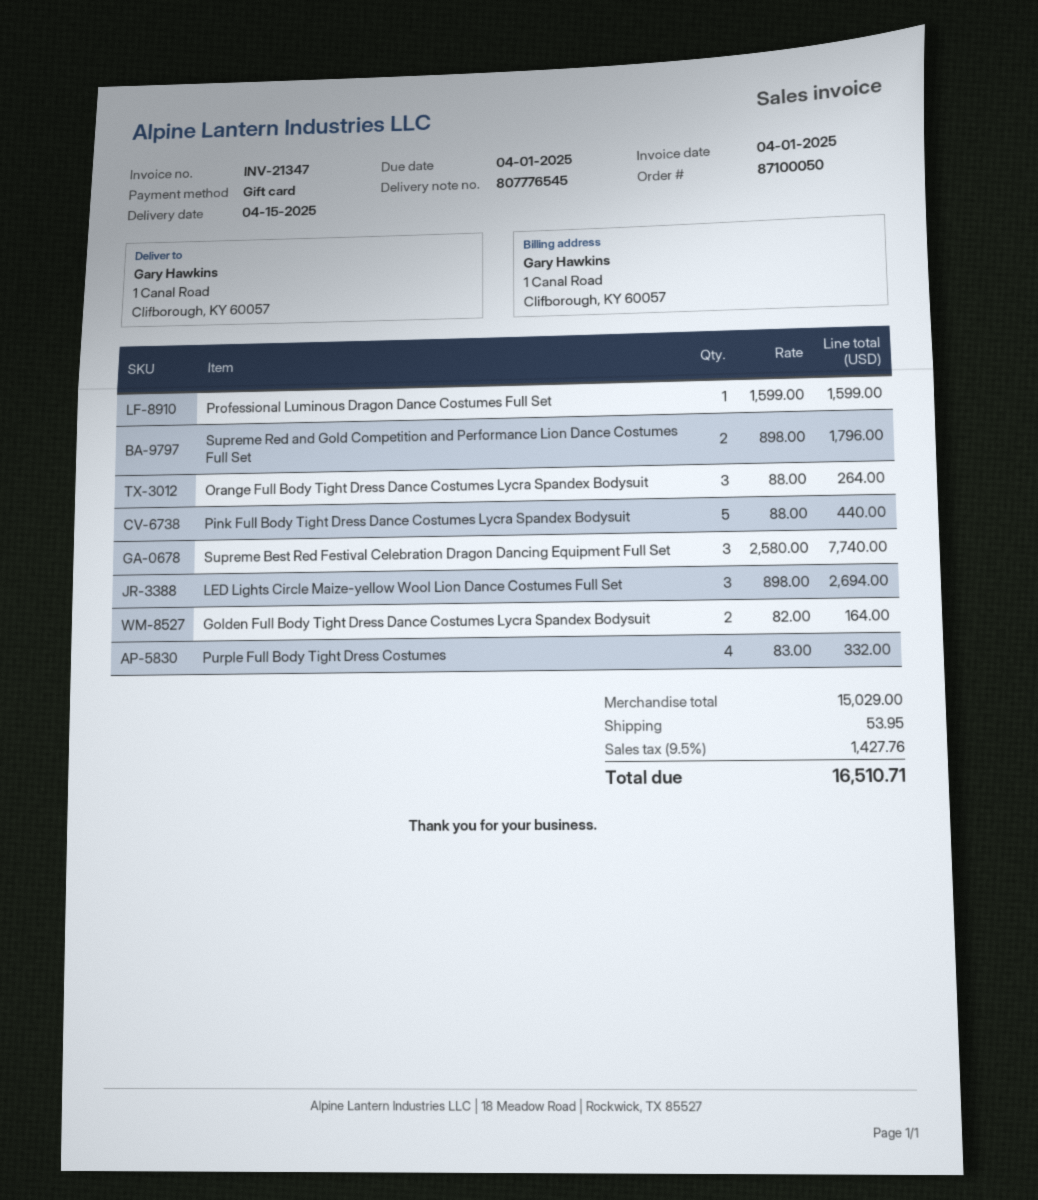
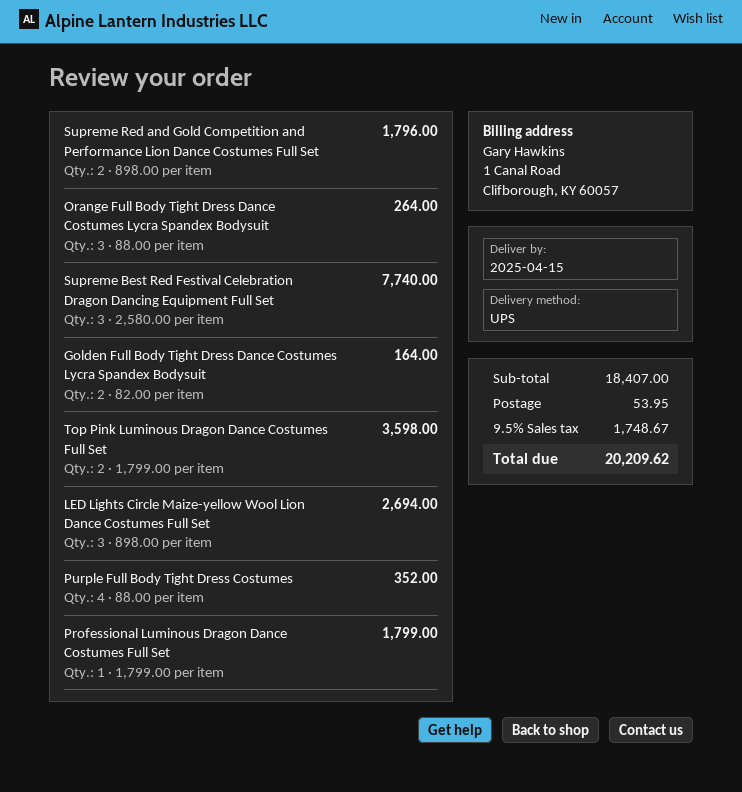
Professional Luminous Dragon Dance Costumes Full Set: 1 x 1599.00 = 1599.00 -> 1 x 1799.00 = 1799.00
Pink Full Body Tight Dress Dance Costumes Lycra Spandex Bodysuit: 5 x 88.00 = 440.00 -> none
Purple Full Body Tight Dress Costumes: 4 x 83.00 = 332.00 -> 4 x 88.00 = 352.00
Top Pink Luminous Dragon Dance Costumes Full Set: none -> 2 x 1799.00 = 3598.00
subtotal: 15029.00 -> 18407.00
tax: 9.5% = 1427.76 -> 9.5% = 1748.67
total: 16510.71 -> 20209.62

